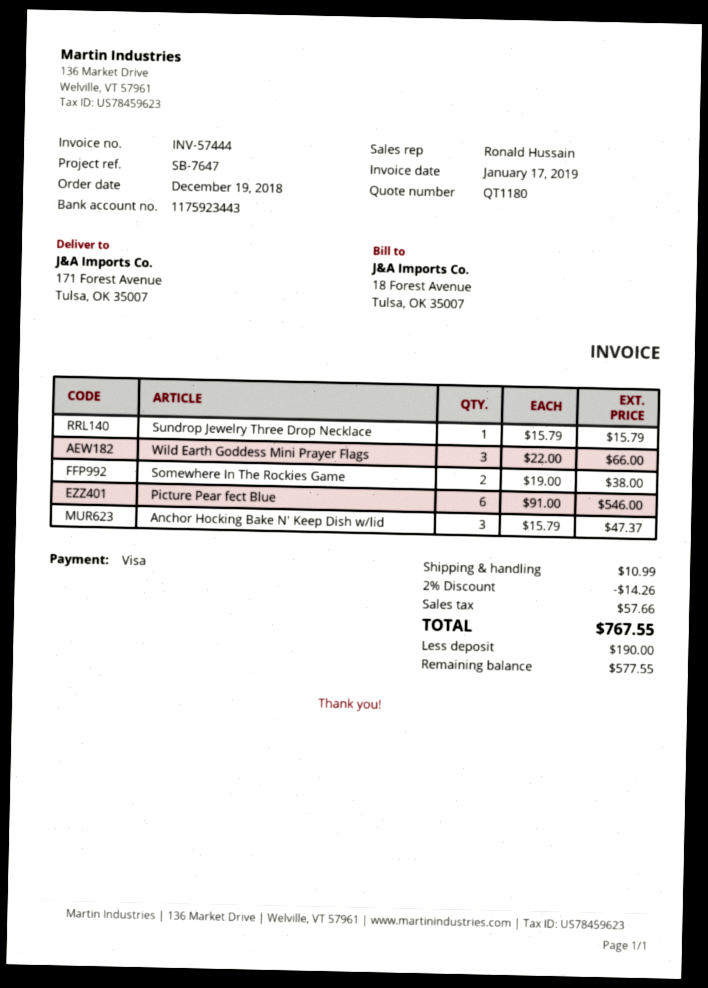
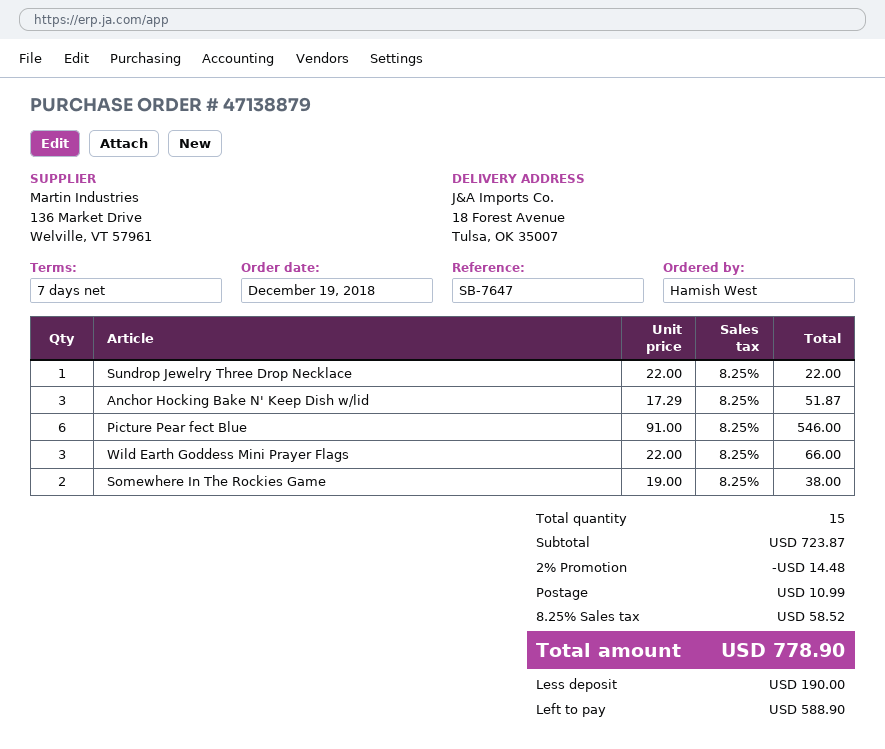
ship to: 171 Forest Avenue, Tulsa, OK 35007 -> 18 Forest Avenue, Tulsa, OK 35007
Sundrop Jewelry Three Drop Necklace: 1 x 15.79 = 15.79 -> 1 x 22.00 = 22.00
Anchor Hocking Bake N' Keep Dish w/lid: 3 x 15.79 = 47.37 -> 3 x 17.29 = 51.87
discount: 2% = 14.26 -> 2% = 14.48
tax: 57.66 -> 58.52
total: 767.55 -> 778.90
balance: 577.55 -> 588.90

